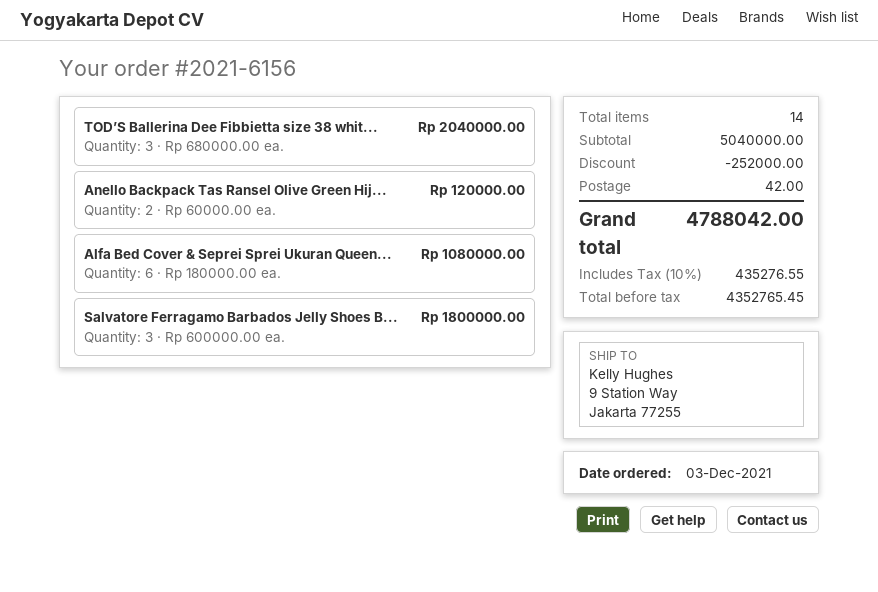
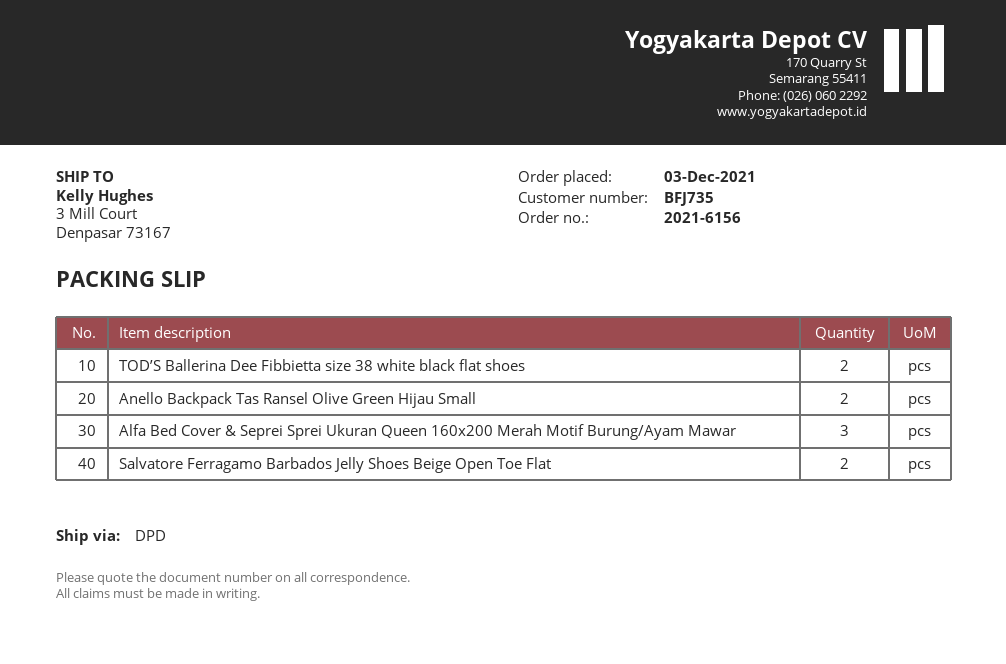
ship to: 9 Station Way, Jakarta 77255 -> 3 Mill Court, Denpasar 73167
TOD’S Ballerina Dee Fibbietta size 38 whit...: 3 -> 2
Alfa Bed Cover & Seprei Sprei Ukuran Queen...: 6 -> 3
Salvatore Ferragamo Barbados Jelly Shoes B...: 3 -> 2

